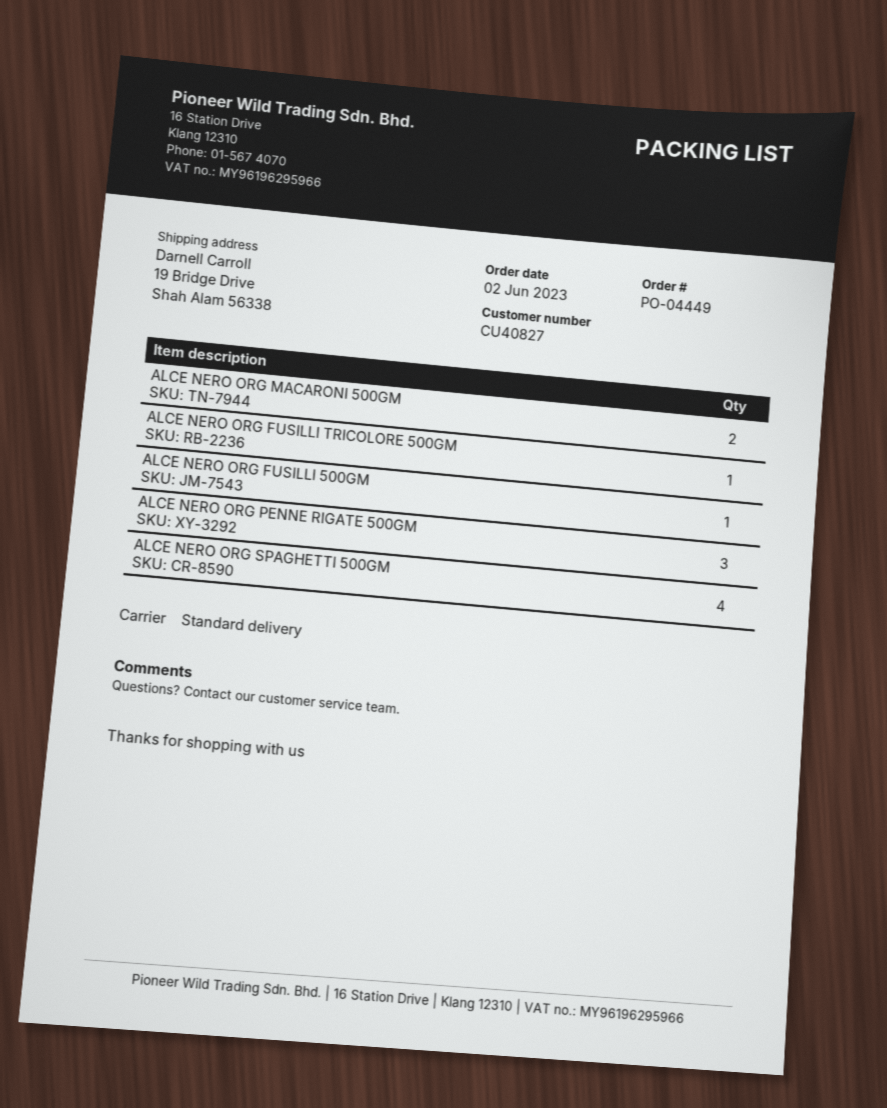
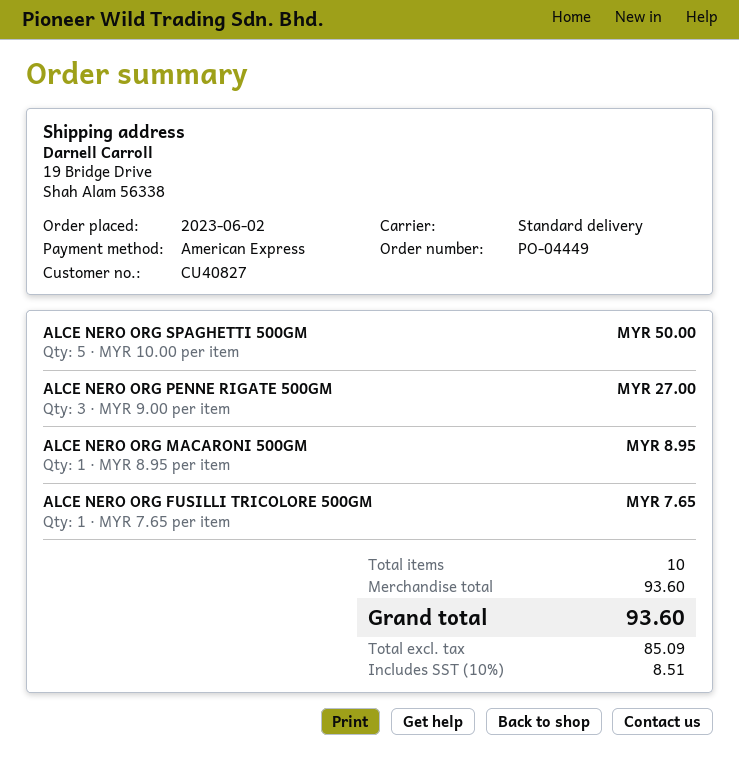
ALCE NERO ORG MACARONI 500GM: 2 -> 1
ALCE NERO ORG FUSILLI 500GM: 1 -> none
ALCE NERO ORG SPAGHETTI 500GM: 4 -> 5

